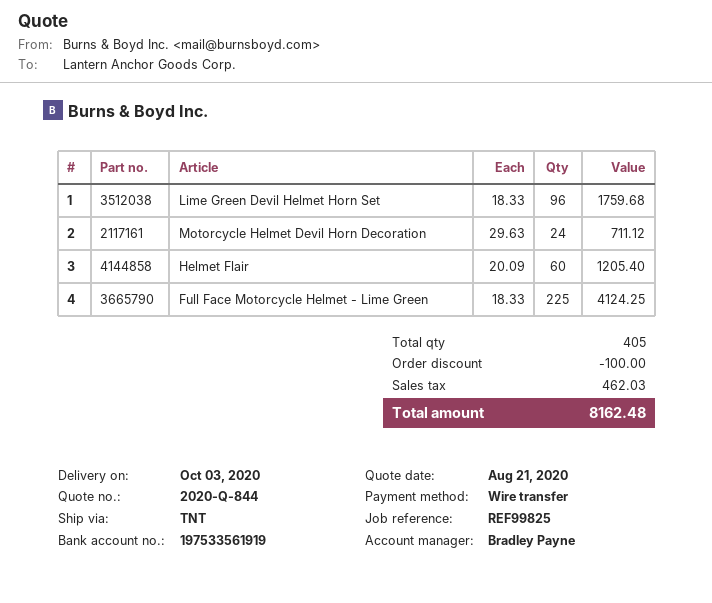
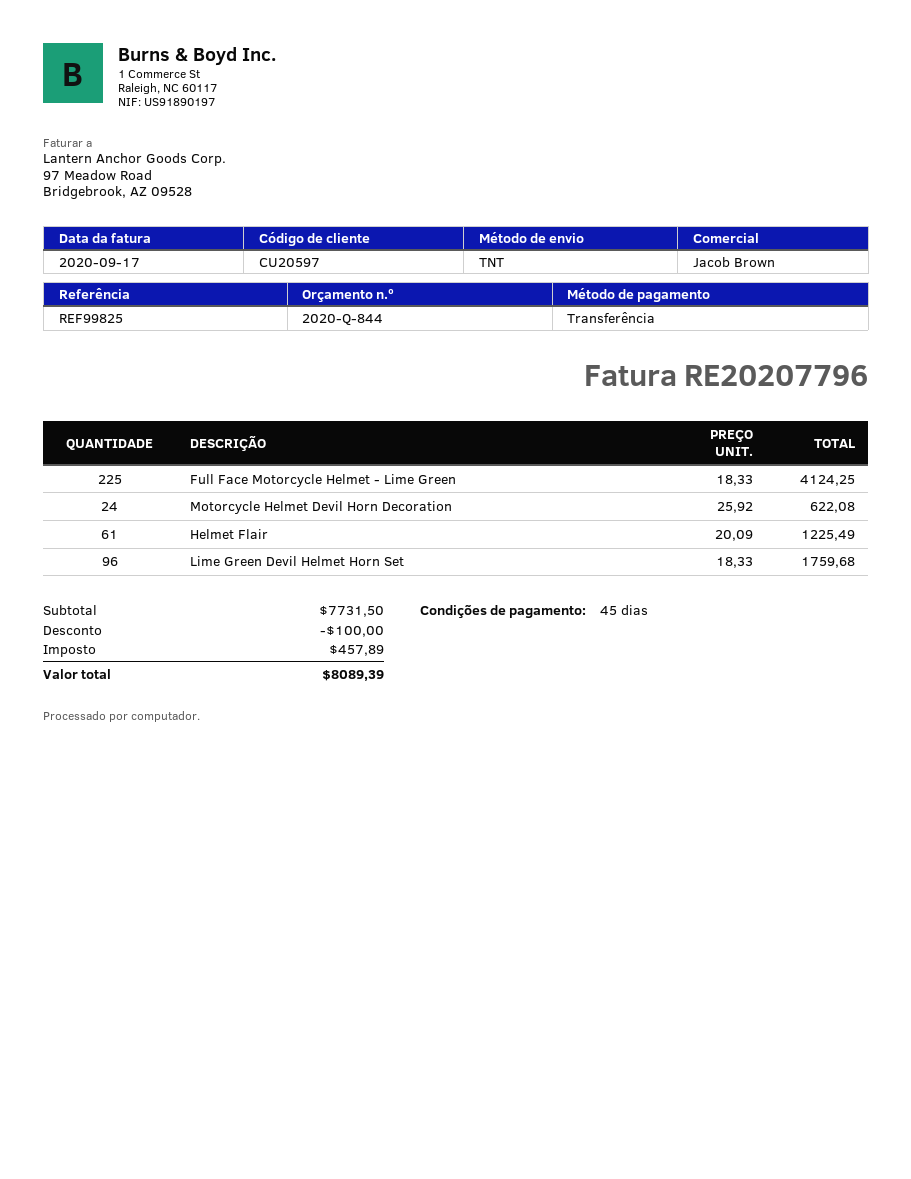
sales rep: Bradley Payne -> Jacob Brown
Motorcycle Helmet Devil Horn Decoration: 24 x 29.63 = 711.12 -> 24 x 25.92 = 622.08
Helmet Flair: 60 x 20.09 = 1205.40 -> 61 x 20.09 = 1225.49
tax: 462.03 -> 457.89
total: 8162.48 -> 8089.39

